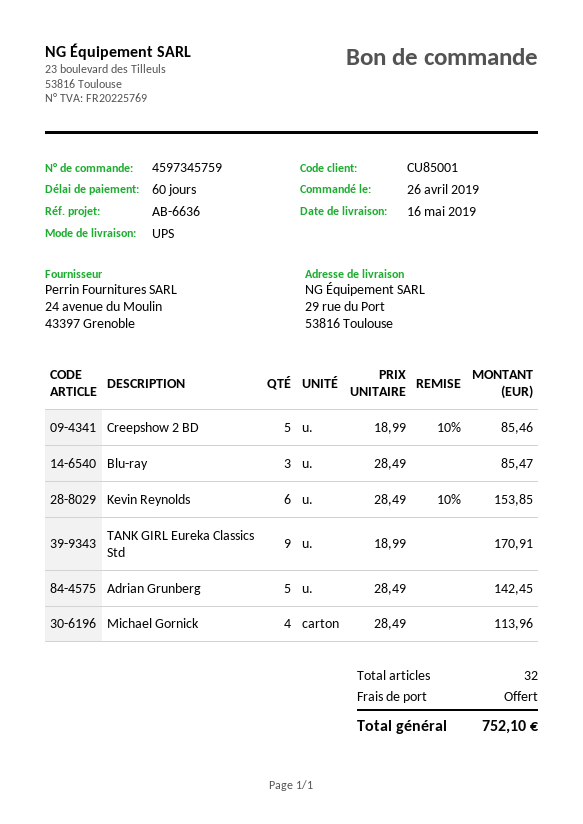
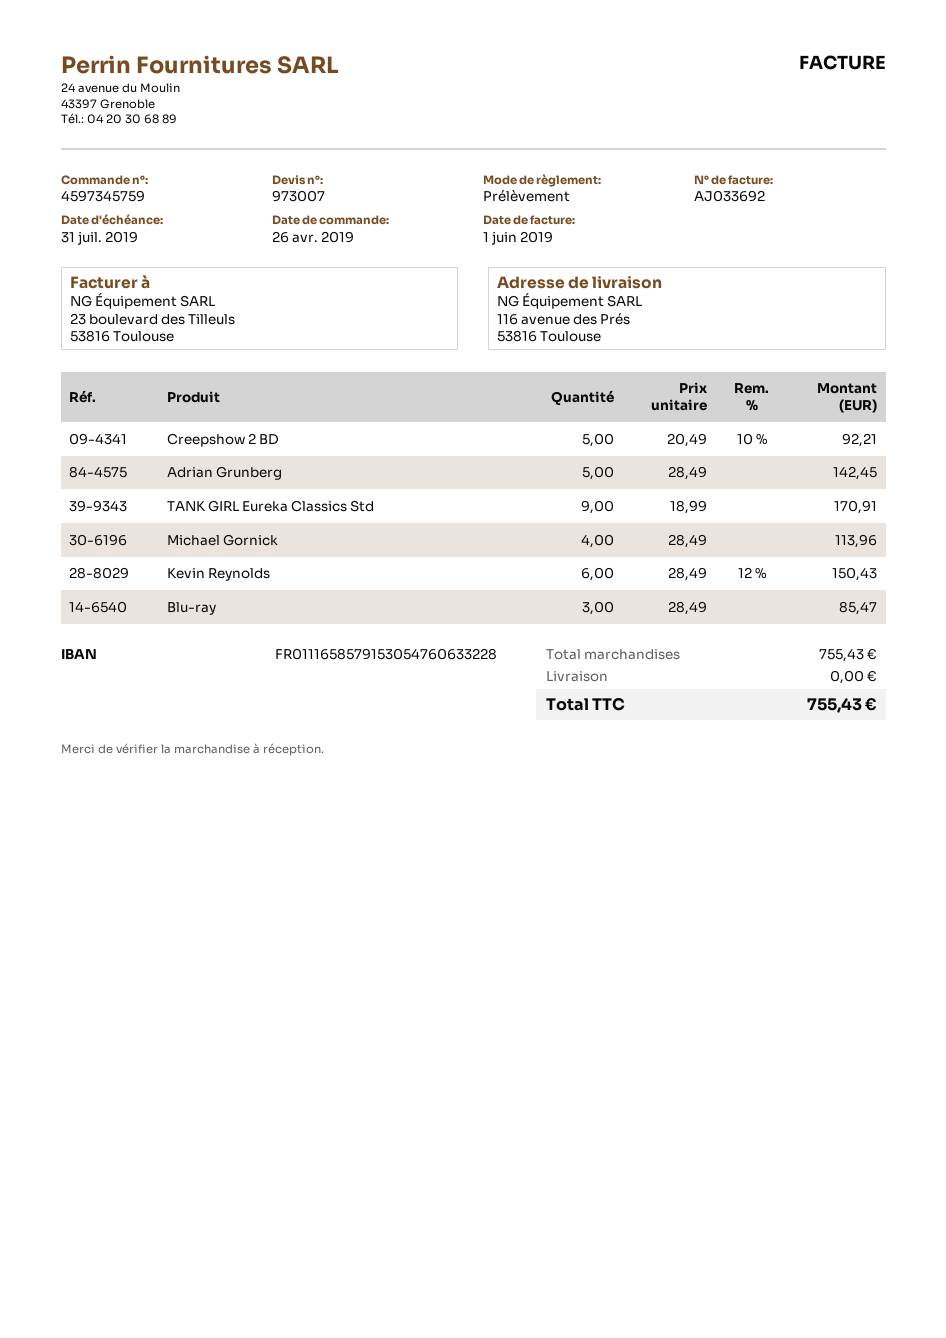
ship to: 29 rue du Port, 53816 Toulouse -> 116 avenue des Prés, 53816 Toulouse
Creepshow 2 BD: 5 x 18.99 - 10% = 85.46 -> 5 x 20.49 - 10% = 92.21
Kevin Reynolds: 6 x 28.49 - 10% = 153.85 -> 6 x 28.49 - 12% = 150.43
total: 752.10 -> 755.43

